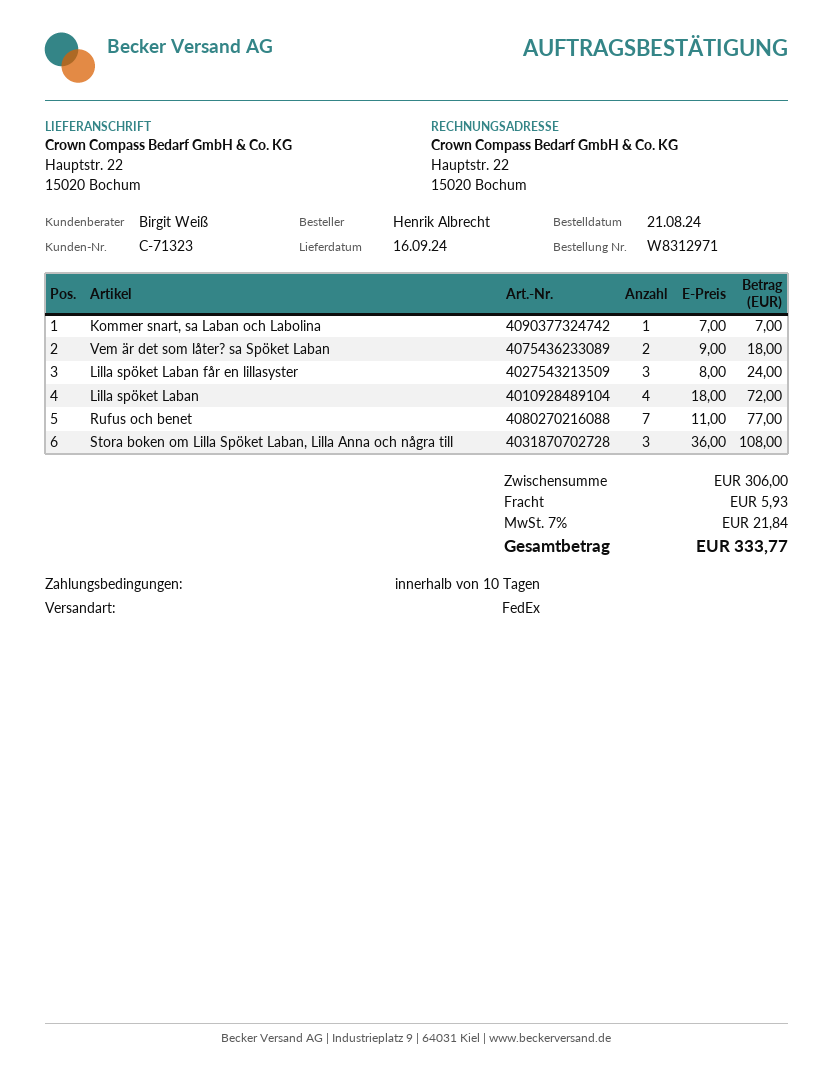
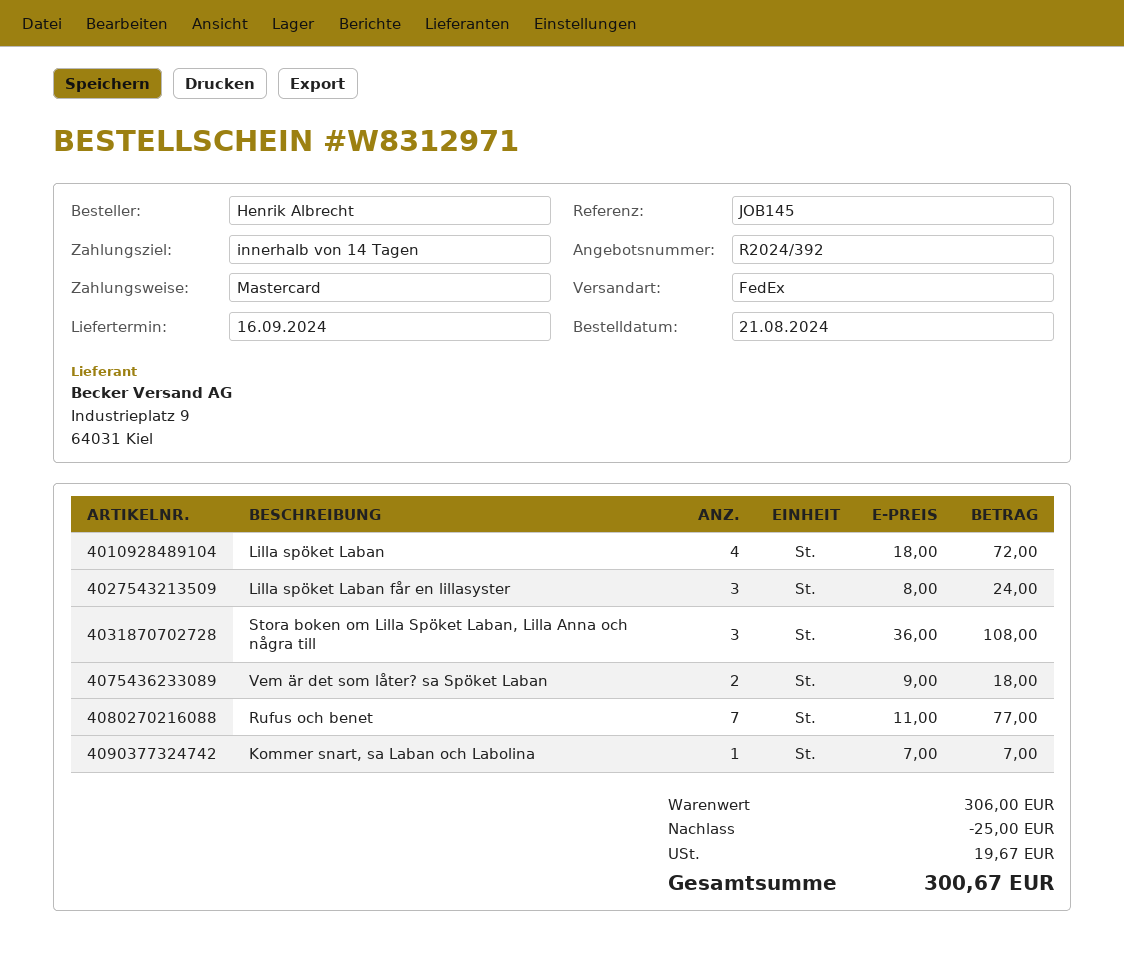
payment terms: 10 days -> 14 days
discount: none -> 25.00
shipping: 5.93 -> none
tax: 21.84 -> 19.67
total: 333.77 -> 300.67

